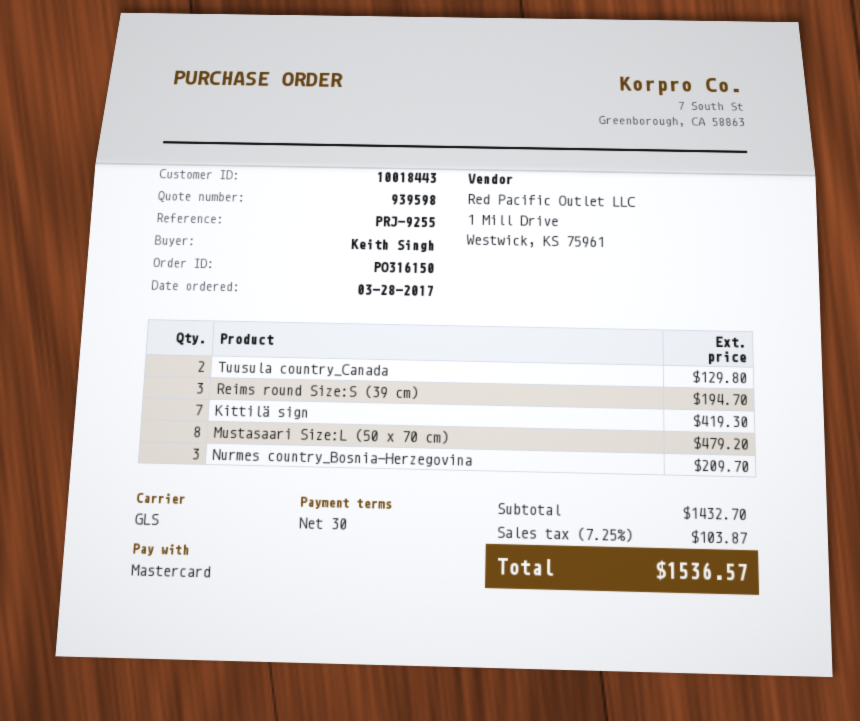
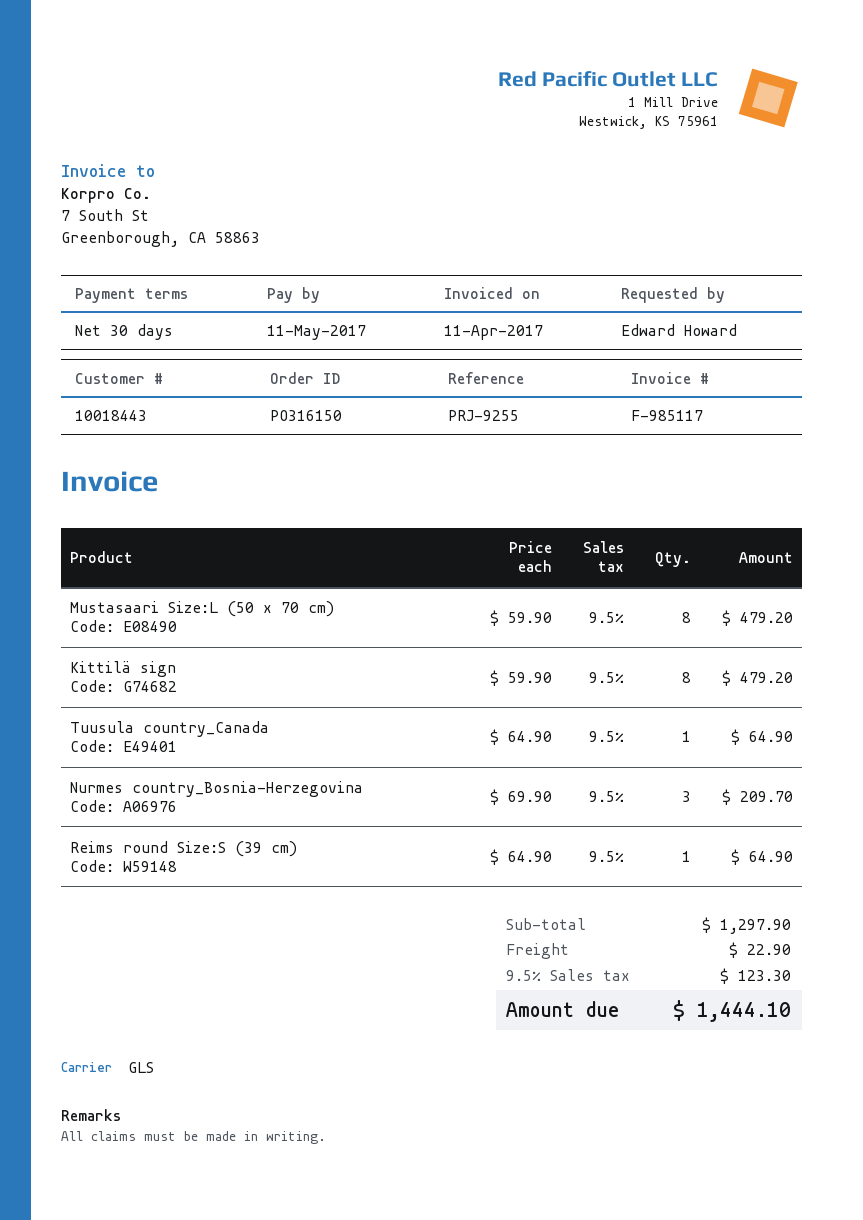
ordered by: Keith Singh -> Edward Howard
Tuusula country_Canada: 2 for 129.80 -> 1 for 64.90
Reims round Size:S (39 cm): 3 for 194.70 -> 1 for 64.90
Kittilä sign: 7 for 419.30 -> 8 for 479.20
subtotal: 1432.70 -> 1297.90
shipping: none -> 22.90
tax: 7.25% = 103.87 -> 9.5% = 123.30
total: 1536.57 -> 1444.10

